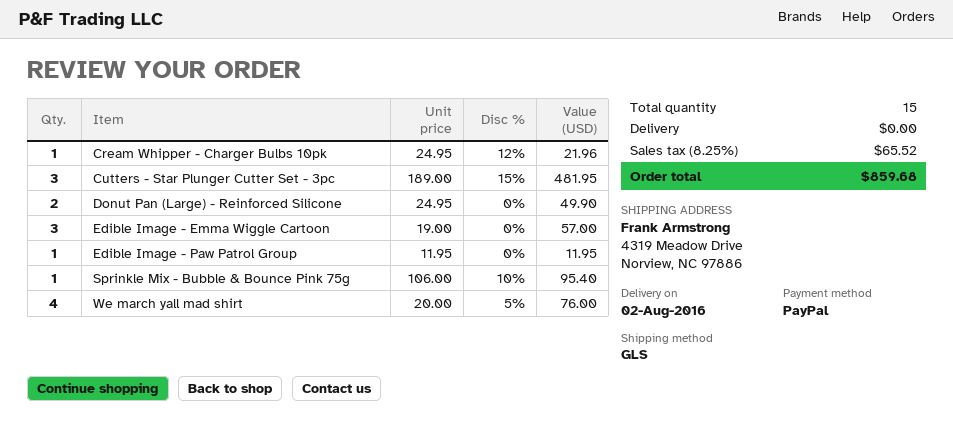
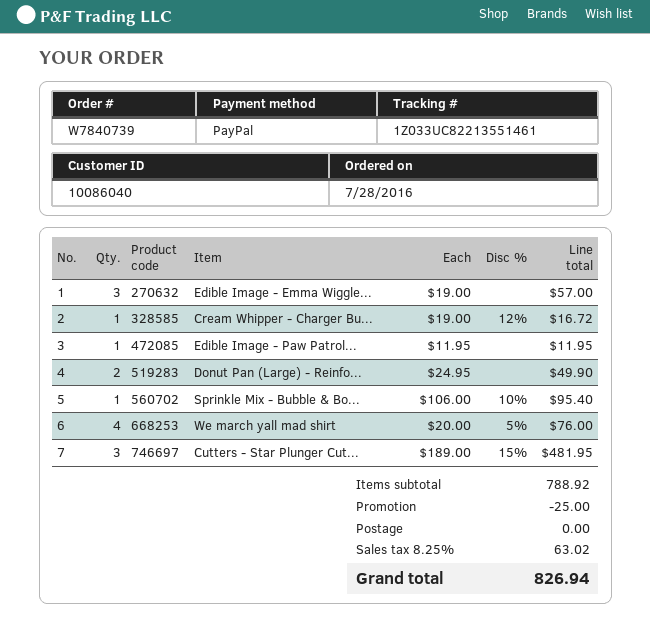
Cream Whipper - Charger Bulbs 10pk: 1 x 24.95 - 12% = 21.96 -> 1 x 19.00 - 12% = 16.72
discount: none -> 25.00
tax: 8.25% = 65.52 -> 8.25% = 63.02
total: 859.68 -> 826.94

